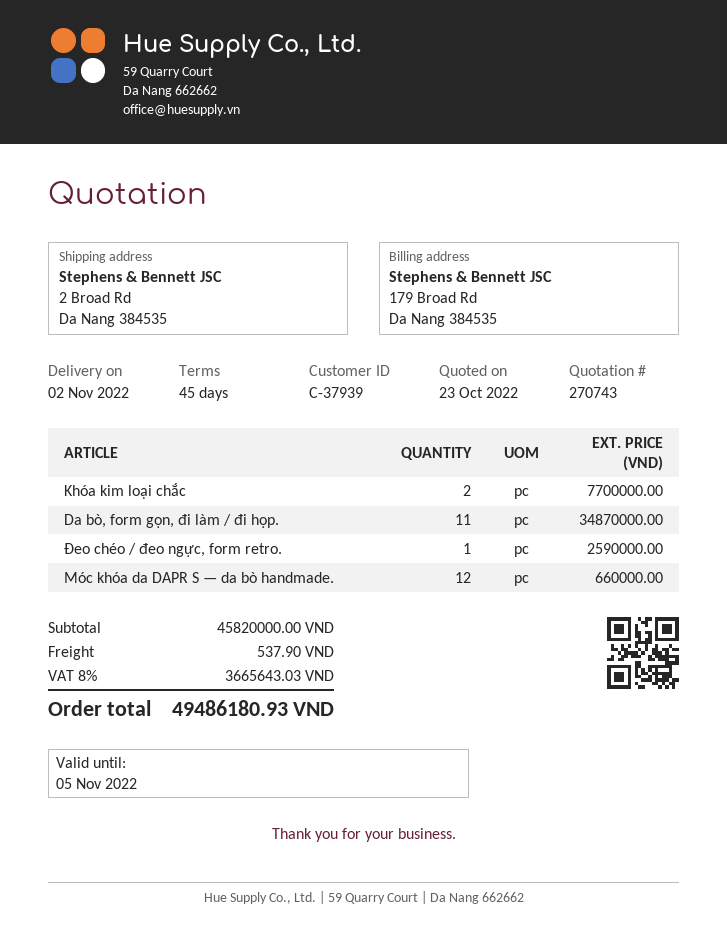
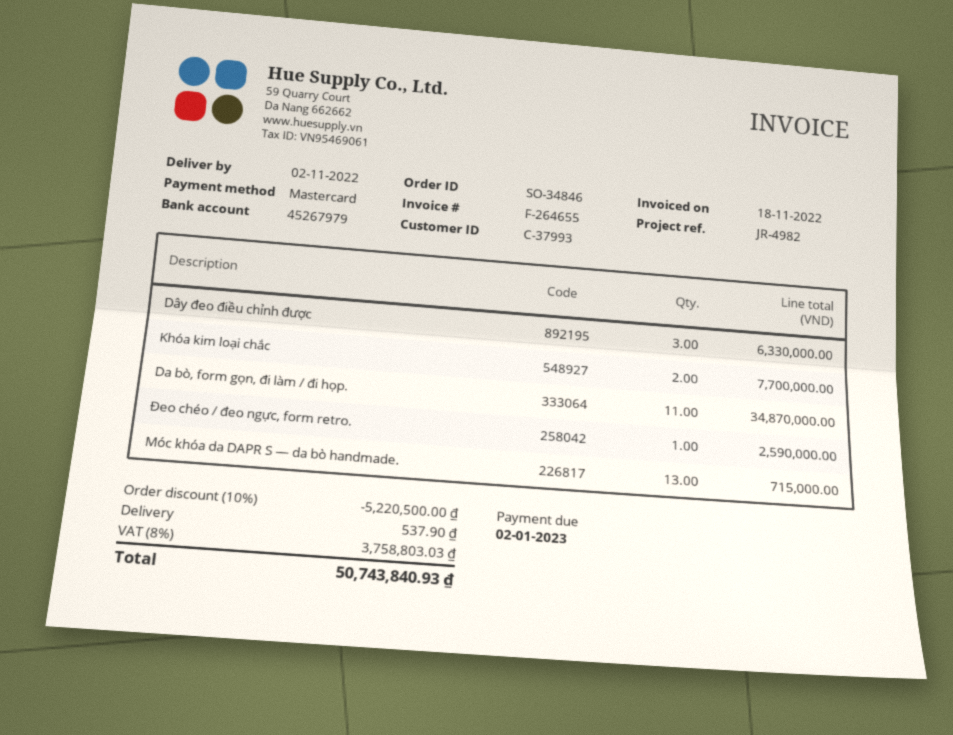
customer number: C-37939 -> C-37993
Móc khóa da DAPR S — da bò handmade.: 12 for 660000.00 -> 13 for 715000.00
Dây đeo điều chỉnh được: none -> 3 for 6330000.00
discount: none -> 10% = 5220500.00
tax: 8% = 3665643.03 -> 8% = 3758803.03
total: 49486180.93 -> 50743840.93

